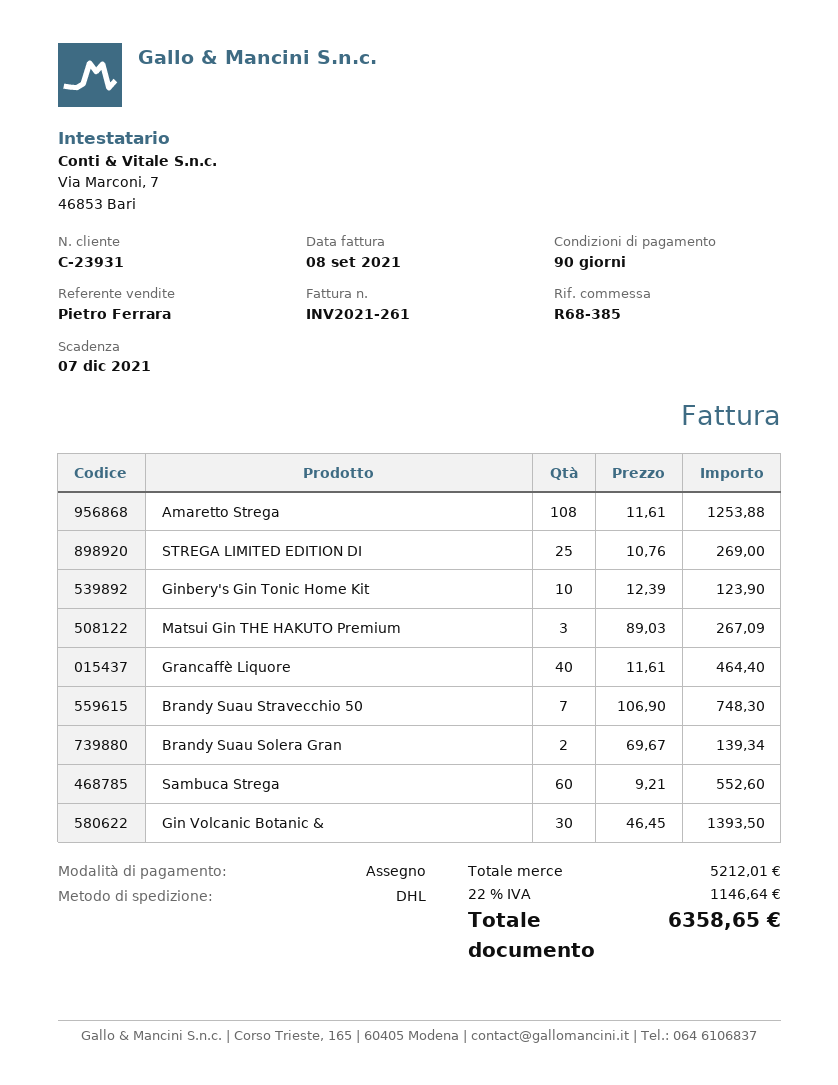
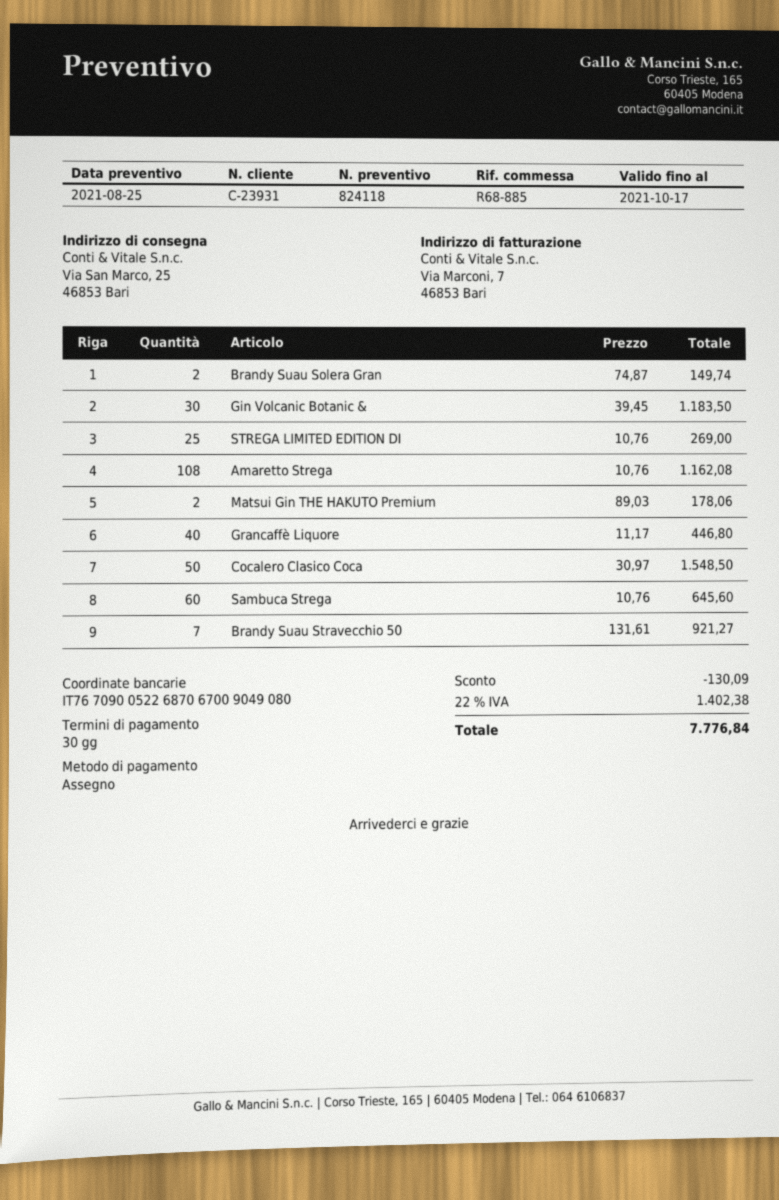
payment terms: 90 days -> 30 days
reference: R68-385 -> R68-885
Amaretto Strega: 108 x 11.61 = 1253.88 -> 108 x 10.76 = 1162.08
Ginbery's Gin Tonic Home Kit: 10 x 12.39 = 123.90 -> none
Matsui Gin THE HAKUTO Premium: 3 x 89.03 = 267.09 -> 2 x 89.03 = 178.06
Grancaffè Liquore: 40 x 11.61 = 464.40 -> 40 x 11.17 = 446.80
Brandy Suau Stravecchio 50: 7 x 106.90 = 748.30 -> 7 x 131.61 = 921.27
Brandy Suau Solera Gran: 2 x 69.67 = 139.34 -> 2 x 74.87 = 149.74
Sambuca Strega: 60 x 9.21 = 552.60 -> 60 x 10.76 = 645.60
Gin Volcanic Botanic &: 30 x 46.45 = 1393.50 -> 30 x 39.45 = 1183.50
Cocalero Clasico Coca: none -> 50 x 30.97 = 1548.50
discount: none -> 130.09
tax: 22% = 1146.64 -> 22% = 1402.38
total: 6358.65 -> 7776.84

